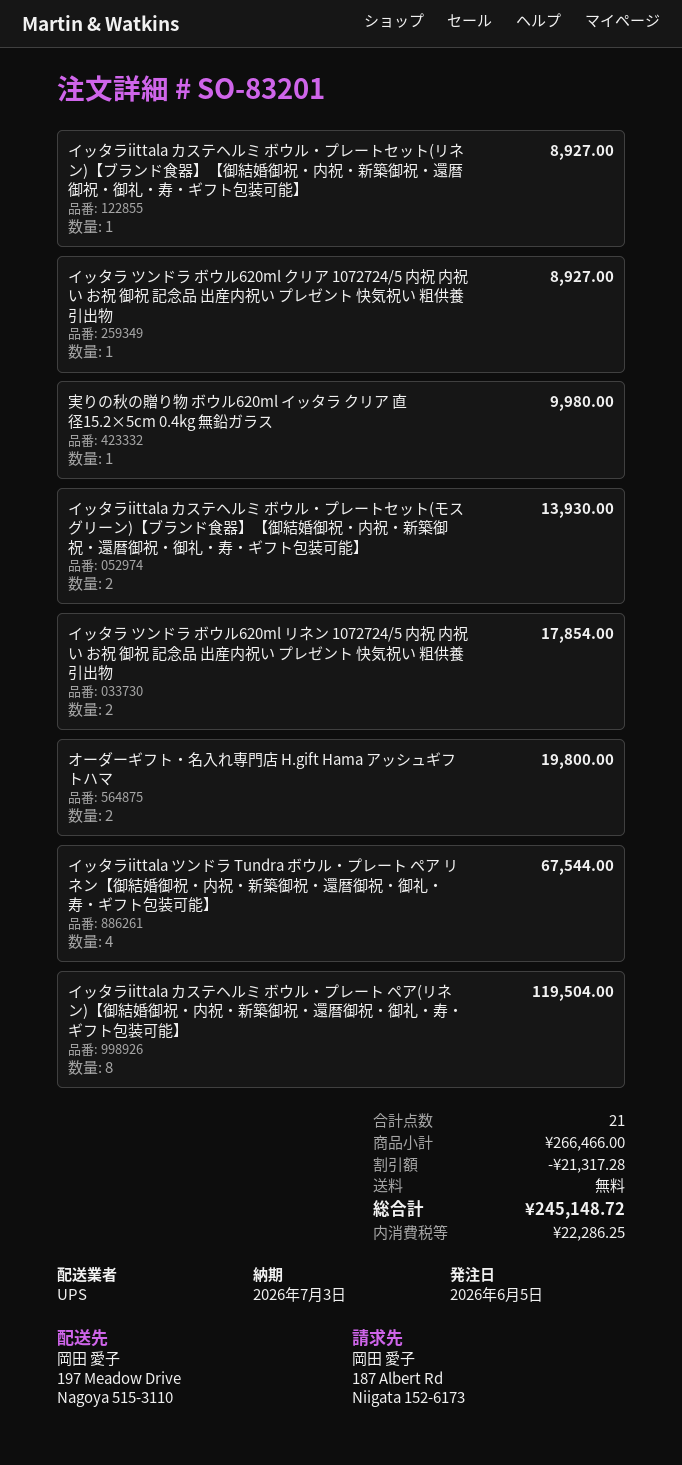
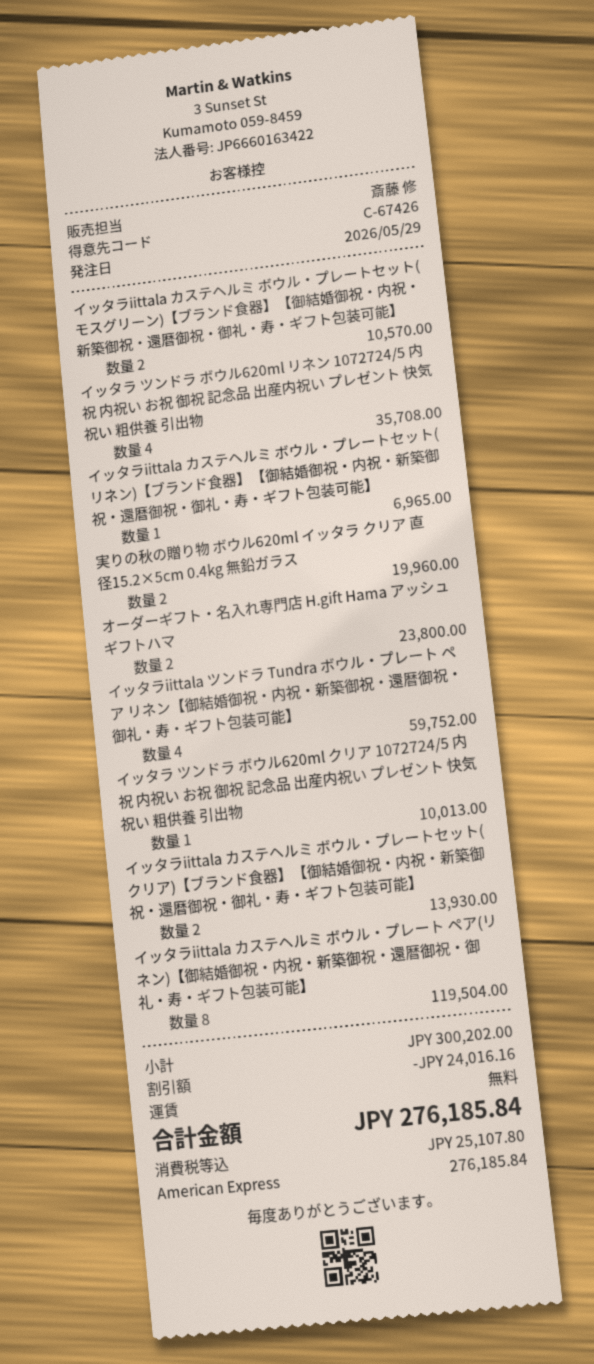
order date: 2026-06-05 -> 2026-05-29
イッタラiittala カステヘルミ ボウル・プレートセット(リネン)【ブランド食器】【御結婚御祝・内祝・新築御祝・還暦御祝・御礼・寿・ギフト包装可能】: 1 for 8927.00 -> 1 for 6965.00
イッタラ ツンドラ ボウル620ml クリア 1072724/5 内祝 内祝い お祝 御祝 記念品 出産内祝い プレゼント 快気祝い 粗供養 引出物: 1 for 8927.00 -> 1 for 10013.00
実りの秋の贈り物 ボウル620ml イッタラ クリア 直径15.2×5cm 0.4kg 無鉛ガラス: 1 for 9980.00 -> 2 for 19960.00
イッタラiittala カステヘルミ ボウル・プレートセット(モスグリーン)【ブランド食器】【御結婚御祝・内祝・新築御祝・還暦御祝・御礼・寿・ギフト包装可能】: 2 for 13930.00 -> 2 for 10570.00
イッタラ ツンドラ ボウル620ml リネン 1072724/5 内祝 内祝い お祝 御祝 記念品 出産内祝い プレゼント 快気祝い 粗供養 引出物: 2 for 17854.00 -> 4 for 35708.00
オーダーギフト・名入れ専門店 H.gift Hama アッシュギフトハマ: 2 for 19800.00 -> 2 for 23800.00
イッタラiittala ツンドラ Tundra ボウル・プレート ペア リネン【御結婚御祝・内祝・新築御祝・還暦御祝・御礼・寿・ギフト包装可能】: 4 for 67544.00 -> 4 for 59752.00
イッタラiittala カステヘルミ ボウル・プレートセット(クリア)【ブランド食器】【御結婚御祝・内祝・新築御祝・還暦御祝・御礼・寿・ギフト包装可能】: none -> 2 for 13930.00
subtotal: 266466.00 -> 300202.00
discount: 21317.28 -> 24016.16
tax: 22286.25 -> 25107.80
total: 245148.72 -> 276185.84

